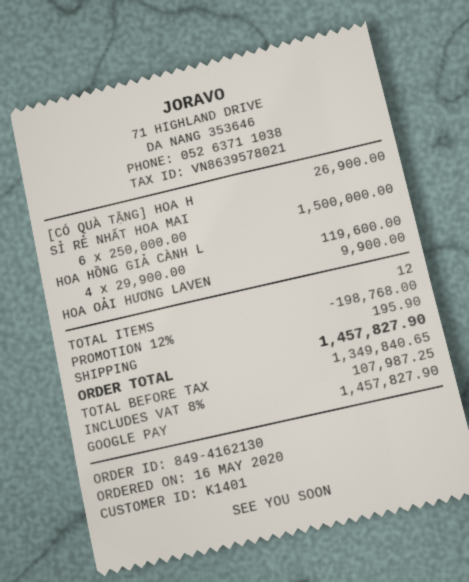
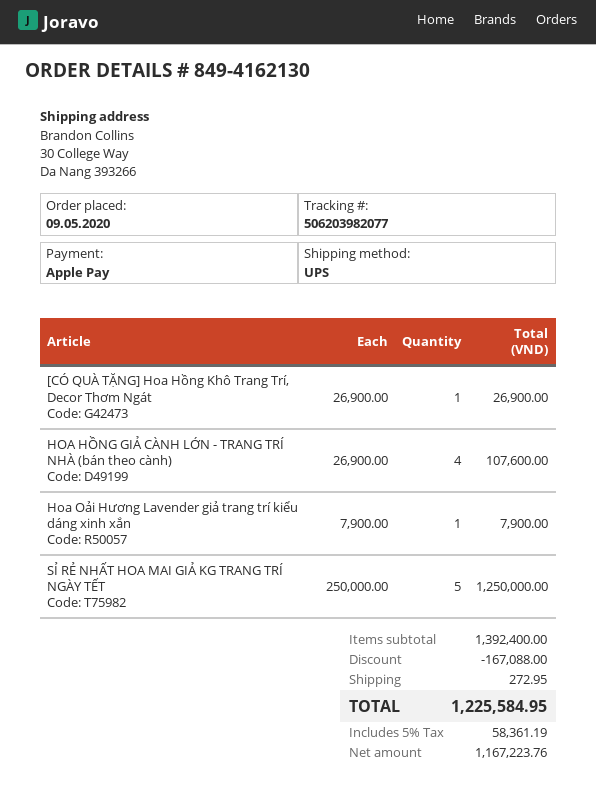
order date: 2020-05-16 -> 2020-05-09
payment method: Google Pay -> Apple Pay
SỈ RẺ NHẤT HOA MAI: 6 x 250000.00 = 1500000.00 -> 5 x 250000.00 = 1250000.00
HOA HỒNG GIẢ CÀNH L: 4 x 29900.00 = 119600.00 -> 4 x 26900.00 = 107600.00
HOA OẢI HƯƠNG LAVEN: 1 x 9900.00 = 9900.00 -> 1 x 7900.00 = 7900.00
discount: 198768.00 -> 167088.00
shipping: 195.90 -> 272.95
net: 1349840.65 -> 1167223.76
tax: 8% = 107987.25 -> 5% = 58361.19
total: 1457827.90 -> 1225584.95

